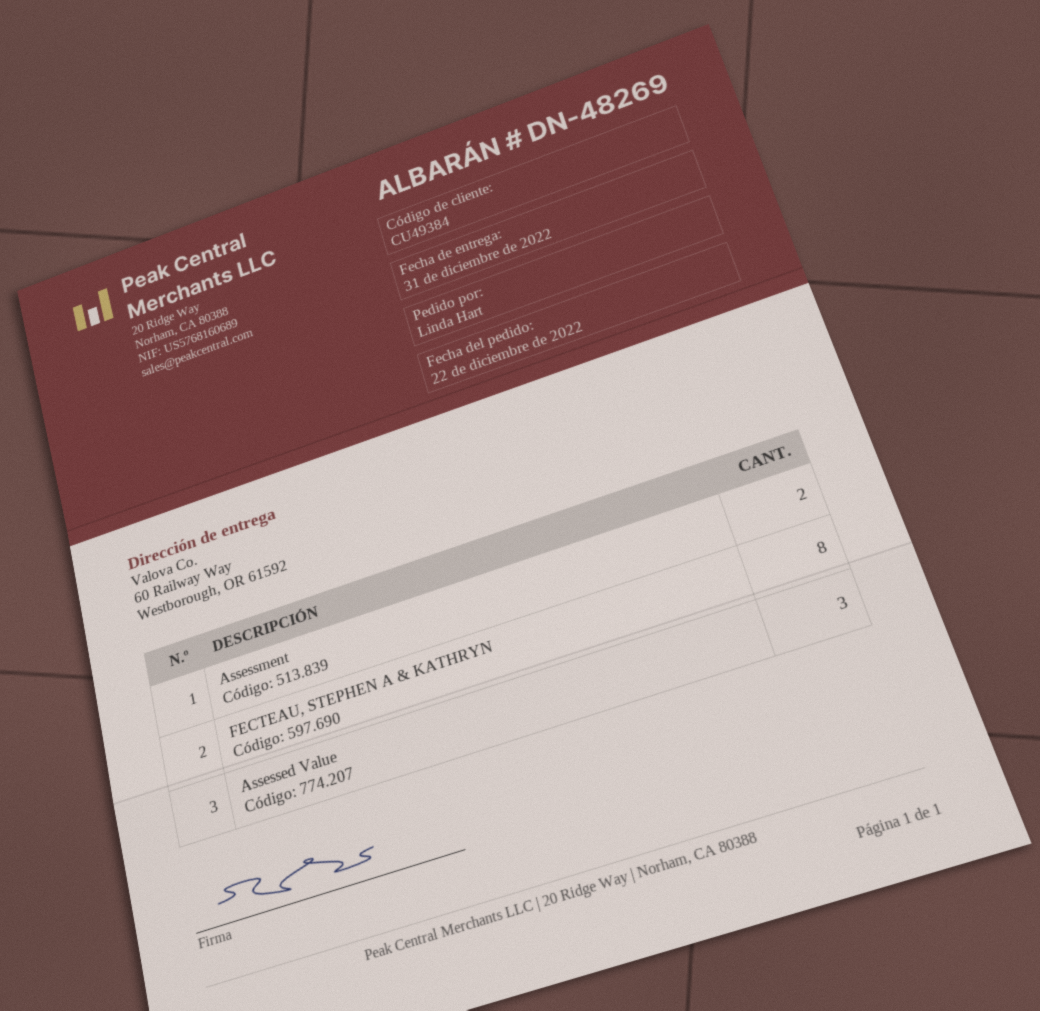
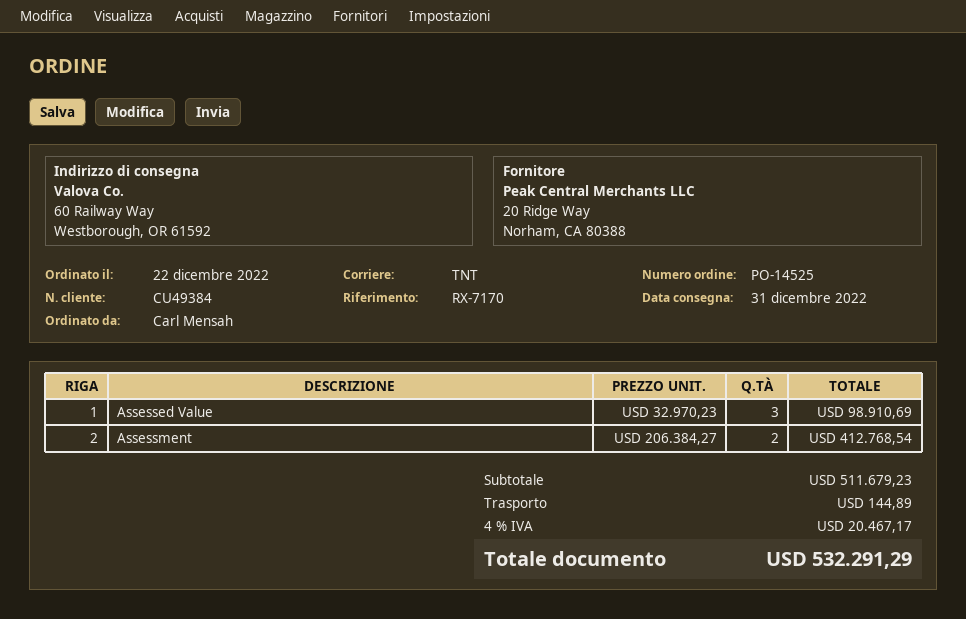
ordered by: Linda Hart -> Carl Mensah
FECTEAU, STEPHEN A & KATHRYN: 8 -> none

